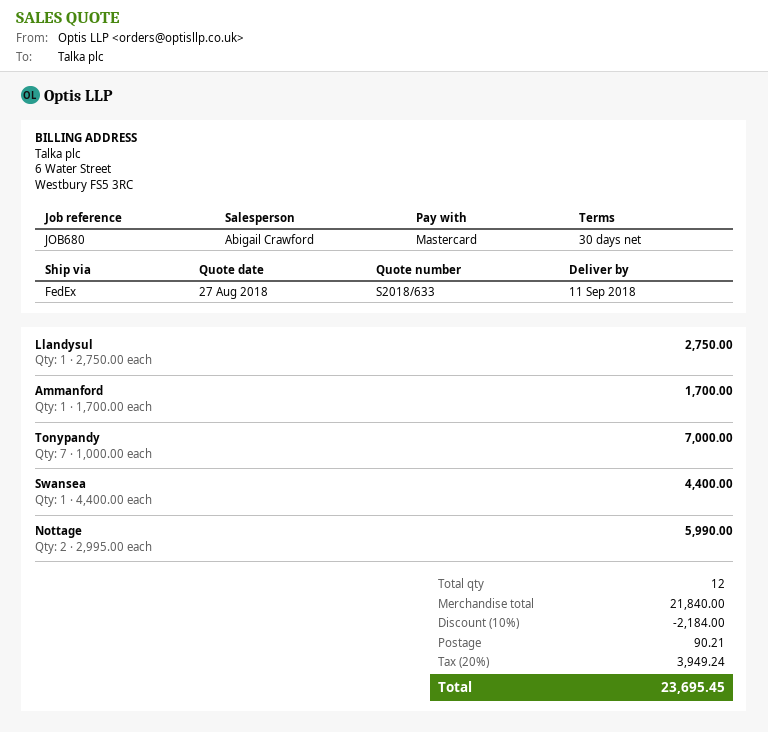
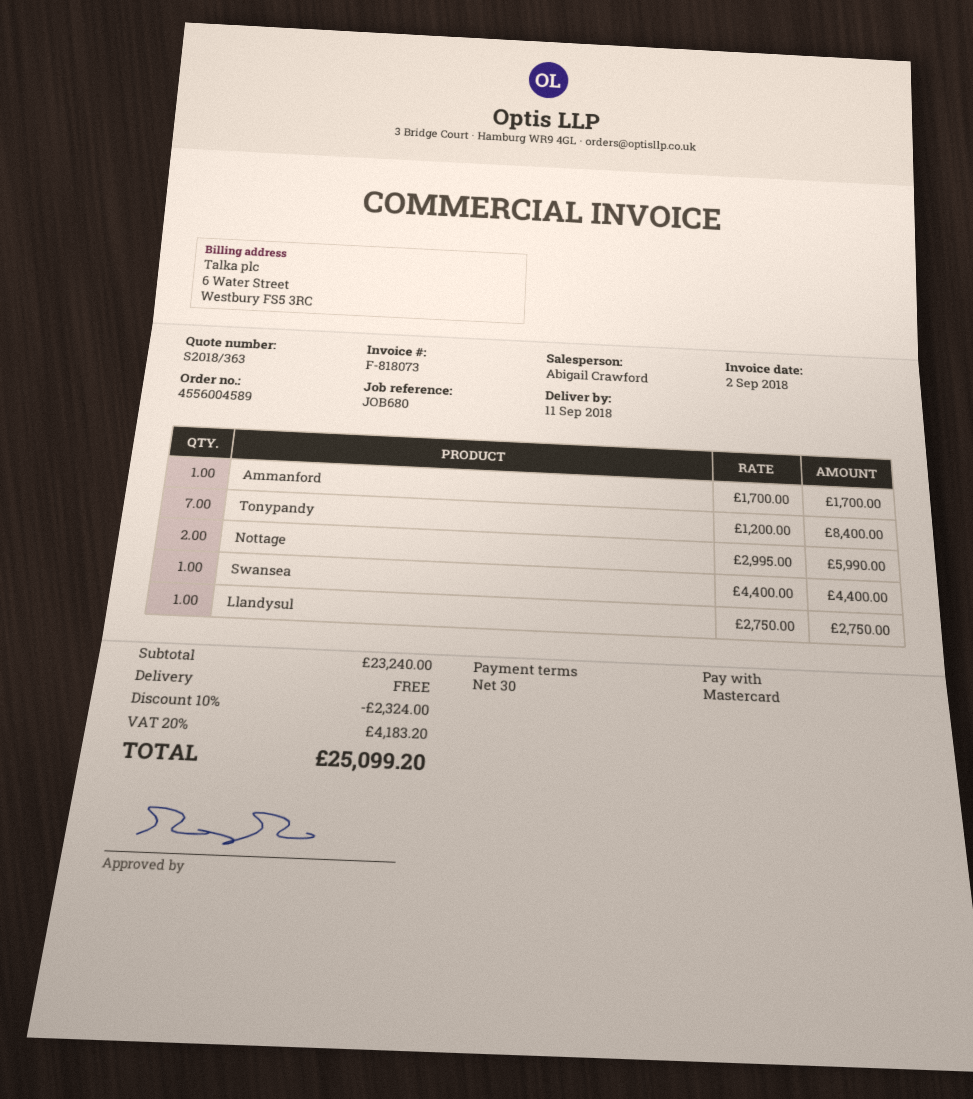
quote number: S2018/633 -> S2018/363
Tonypandy: 7 x 1000.00 = 7000.00 -> 7 x 1200.00 = 8400.00
subtotal: 21840.00 -> 23240.00
discount: 10% = 2184.00 -> 10% = 2324.00
shipping: 90.21 -> 0.00
tax: 20% = 3949.24 -> 20% = 4183.20
total: 23695.45 -> 25099.20

